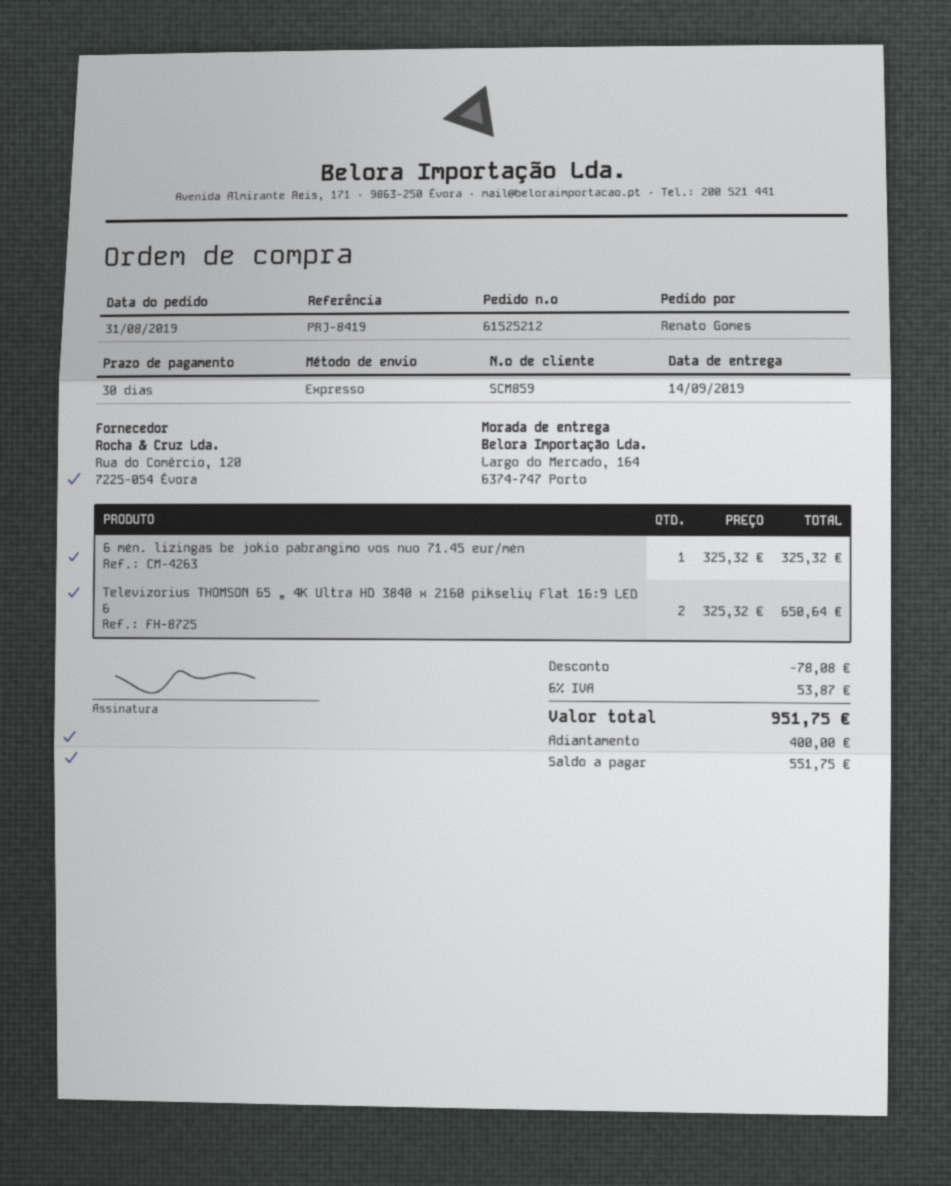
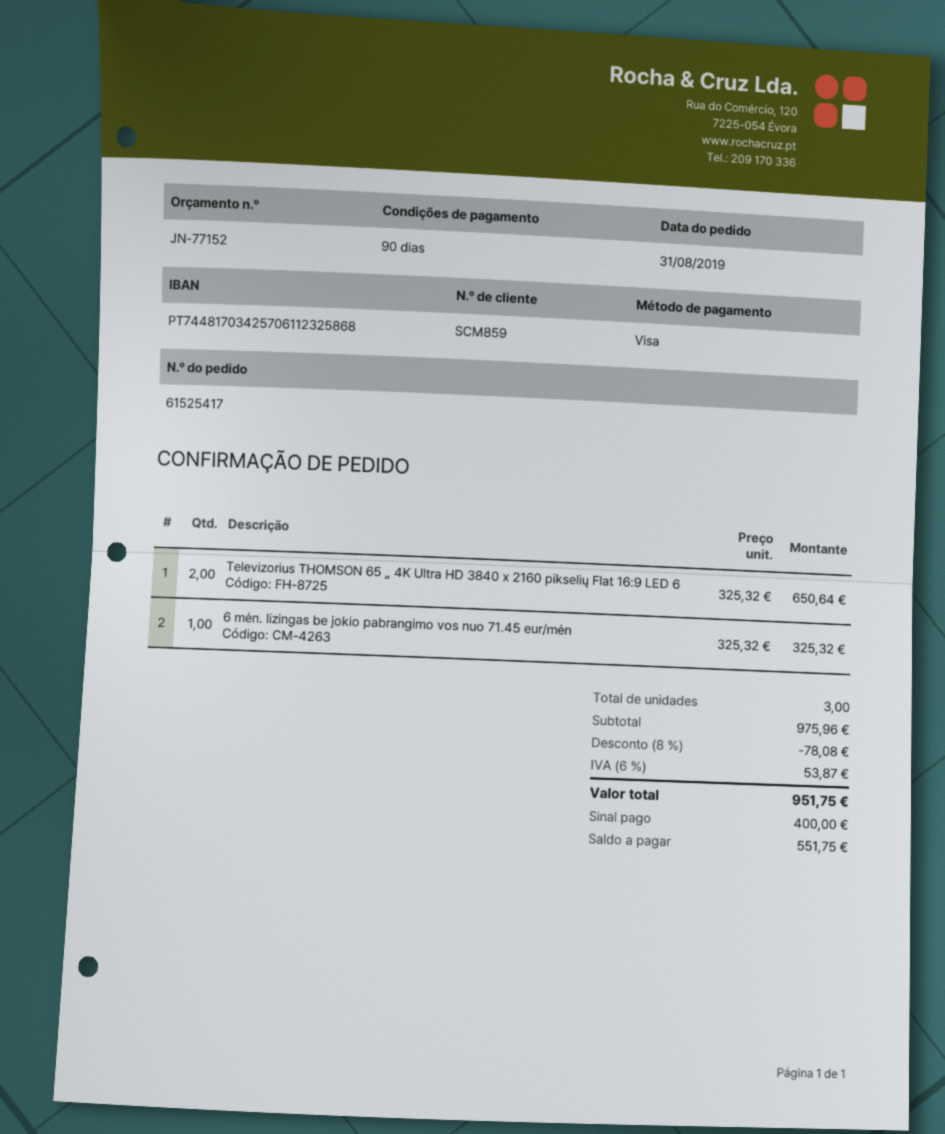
order number: 61525212 -> 61525417
payment terms: 30 days -> 90 days

